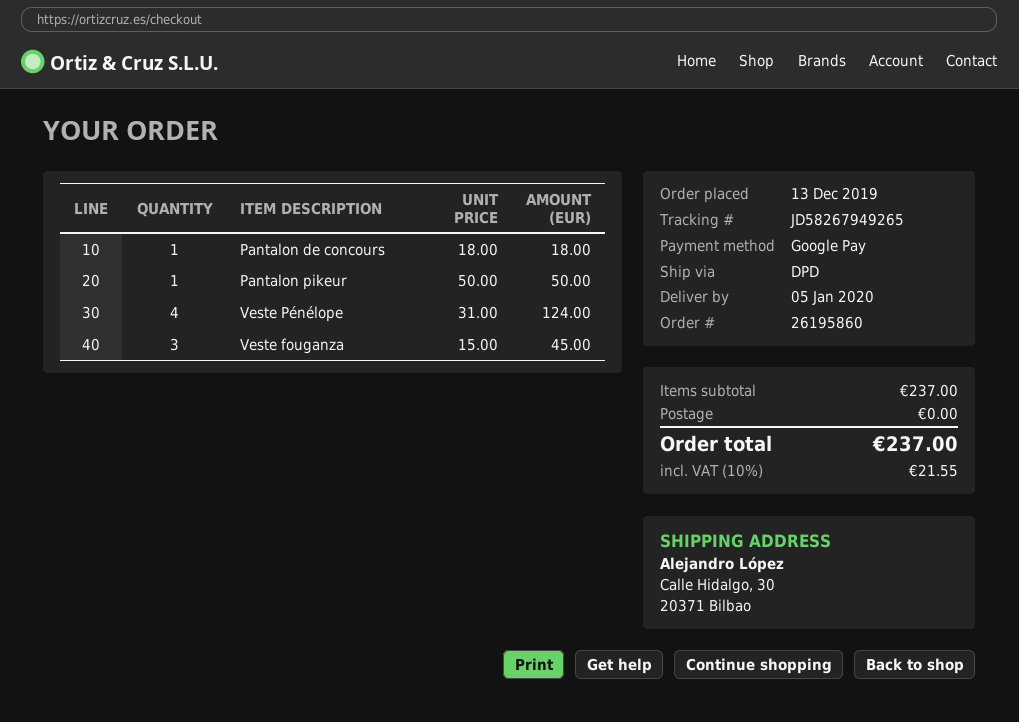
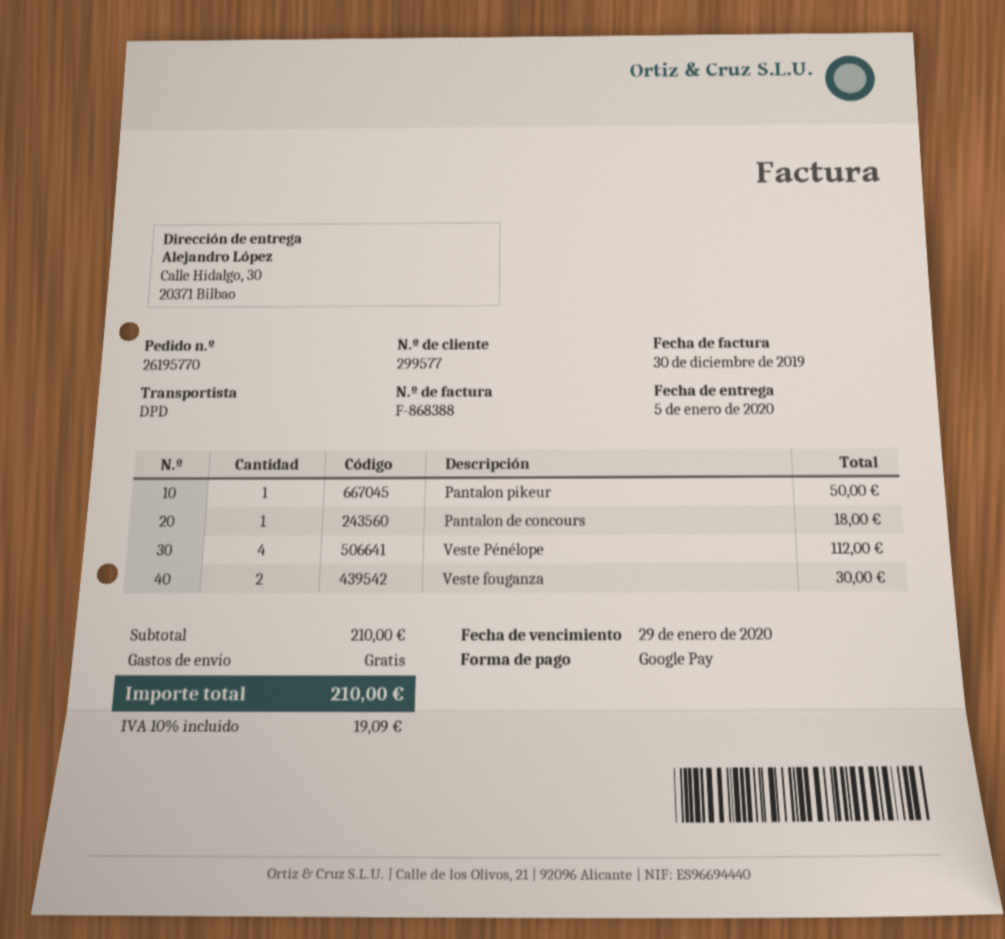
order number: 26195860 -> 26195770
Veste Pénélope: 4 for 124.00 -> 4 for 112.00
Veste fouganza: 3 for 45.00 -> 2 for 30.00
subtotal: 237.00 -> 210.00
tax: 10% = 21.55 -> 10% = 19.09
total: 237.00 -> 210.00

